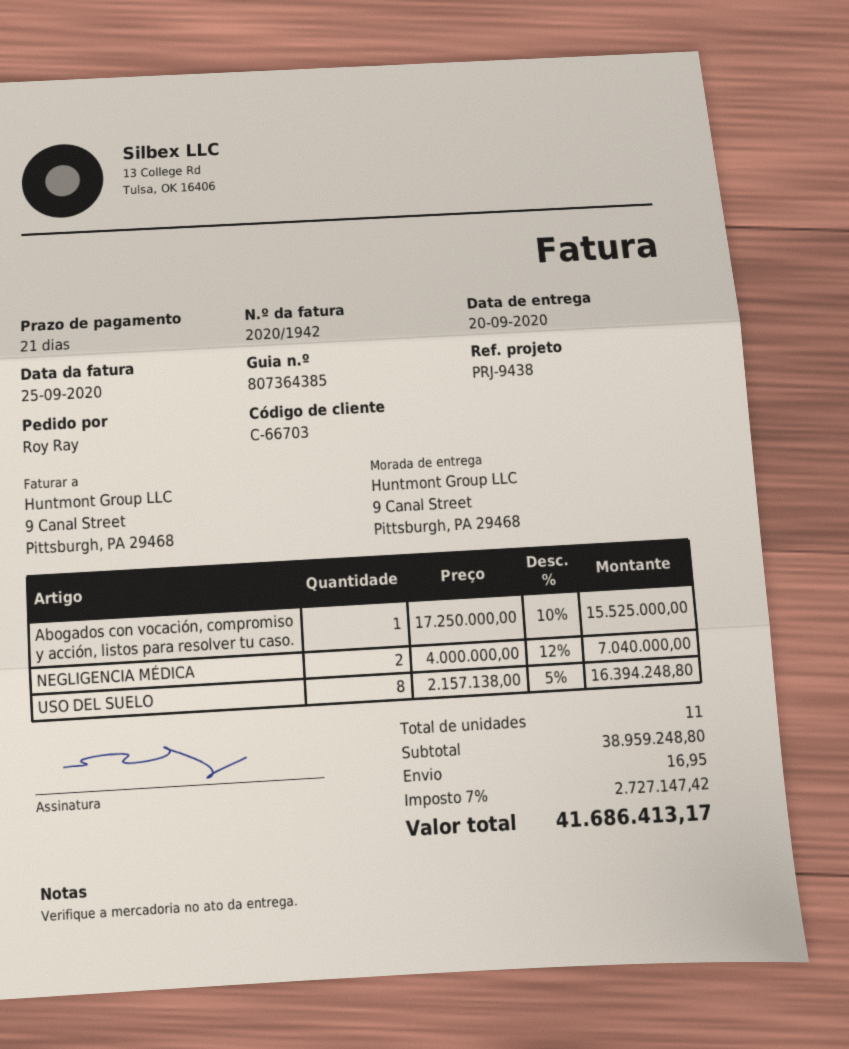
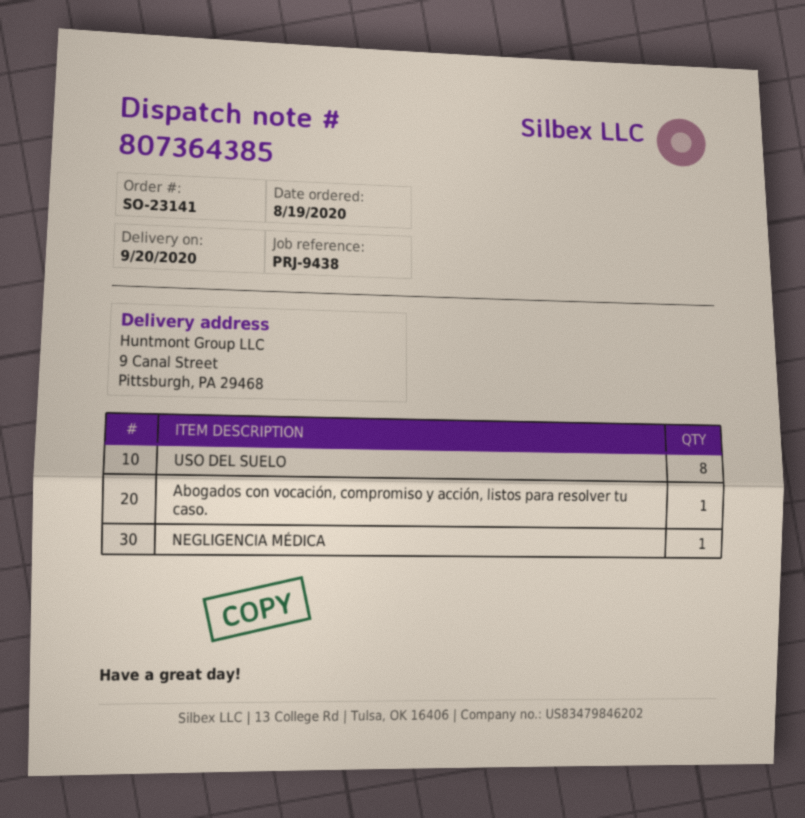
NEGLIGENCIA MÉDICA: 2 -> 1

